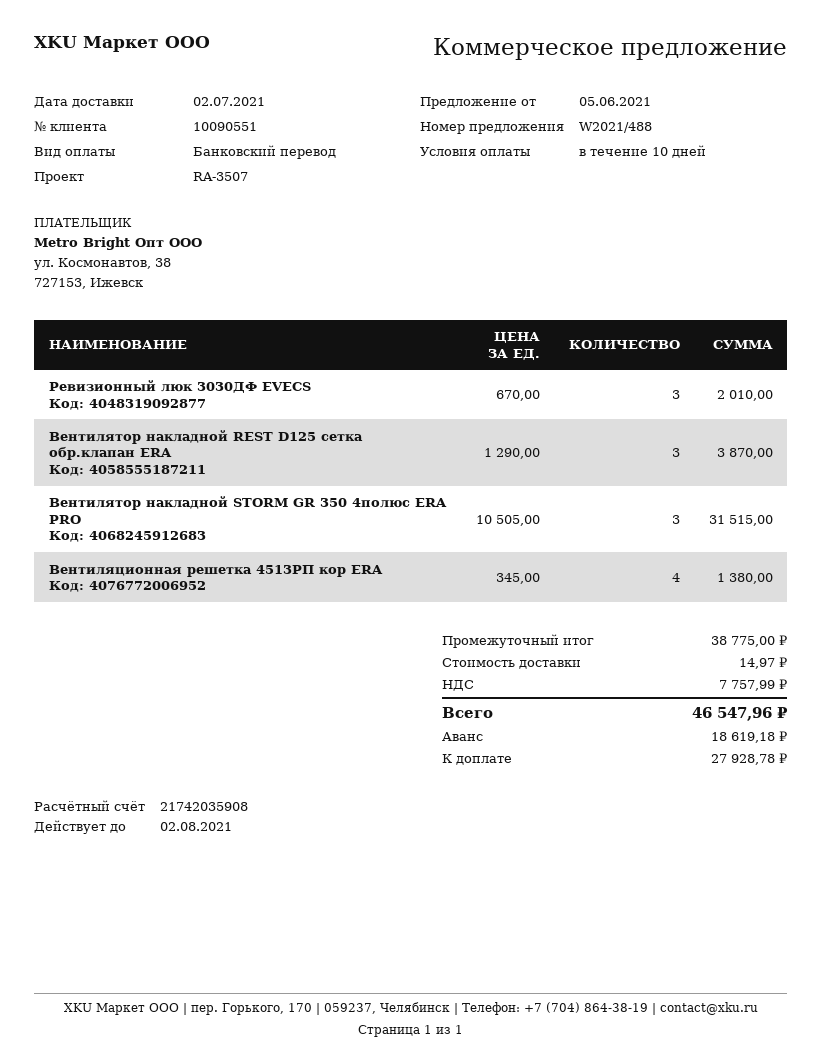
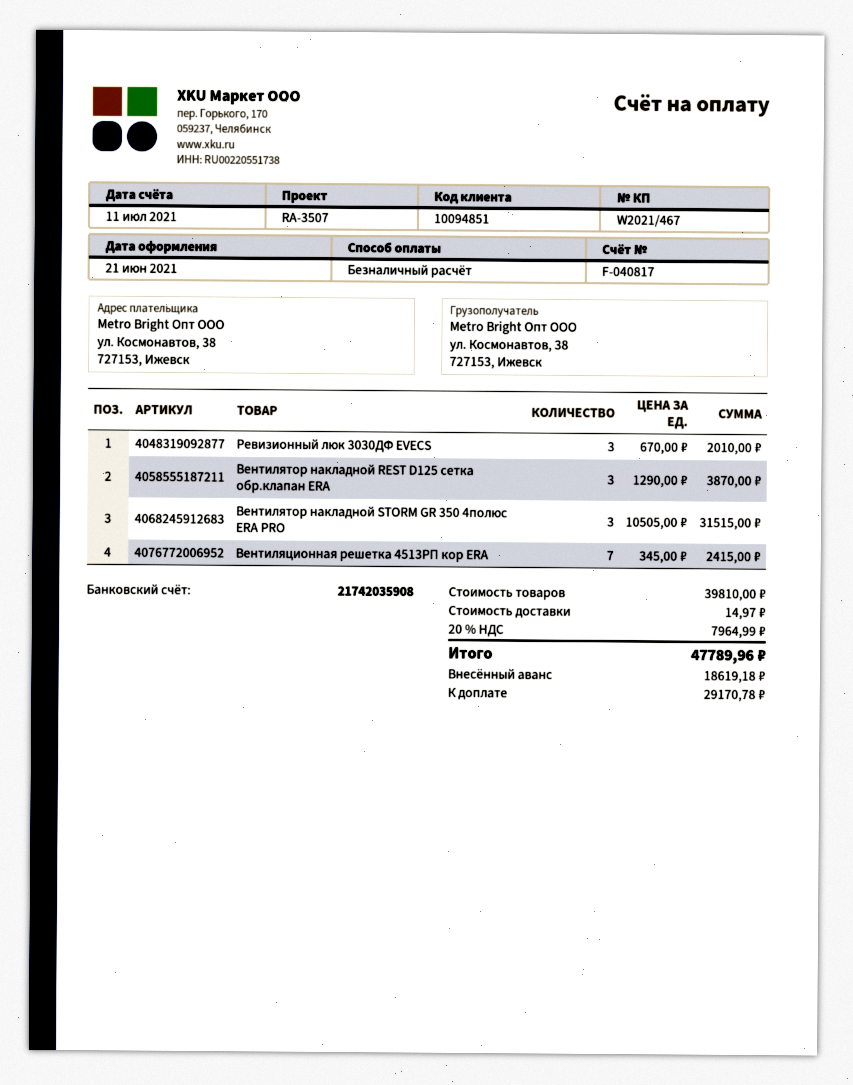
quote number: W2021/488 -> W2021/467
customer number: 10090551 -> 10094851
Вентиляционная решетка 4513РП кор ERA: 4 x 345.00 = 1380.00 -> 7 x 345.00 = 2415.00
subtotal: 38775.00 -> 39810.00
tax: 7757.99 -> 7964.99
total: 46547.96 -> 47789.96
balance: 27928.78 -> 29170.78

